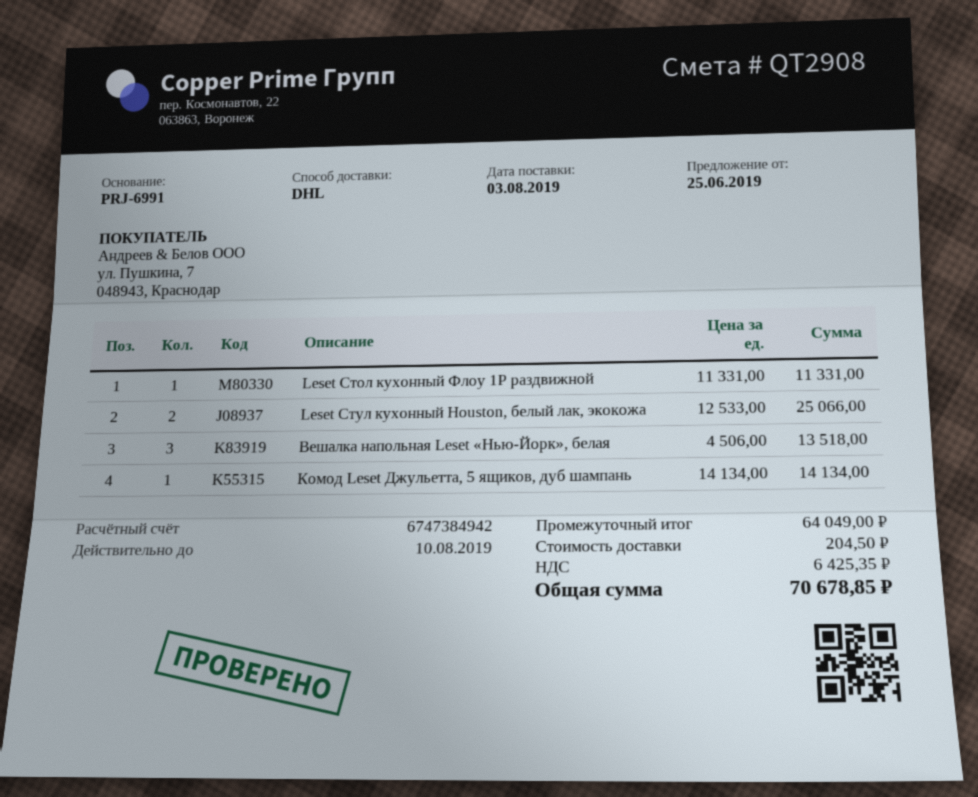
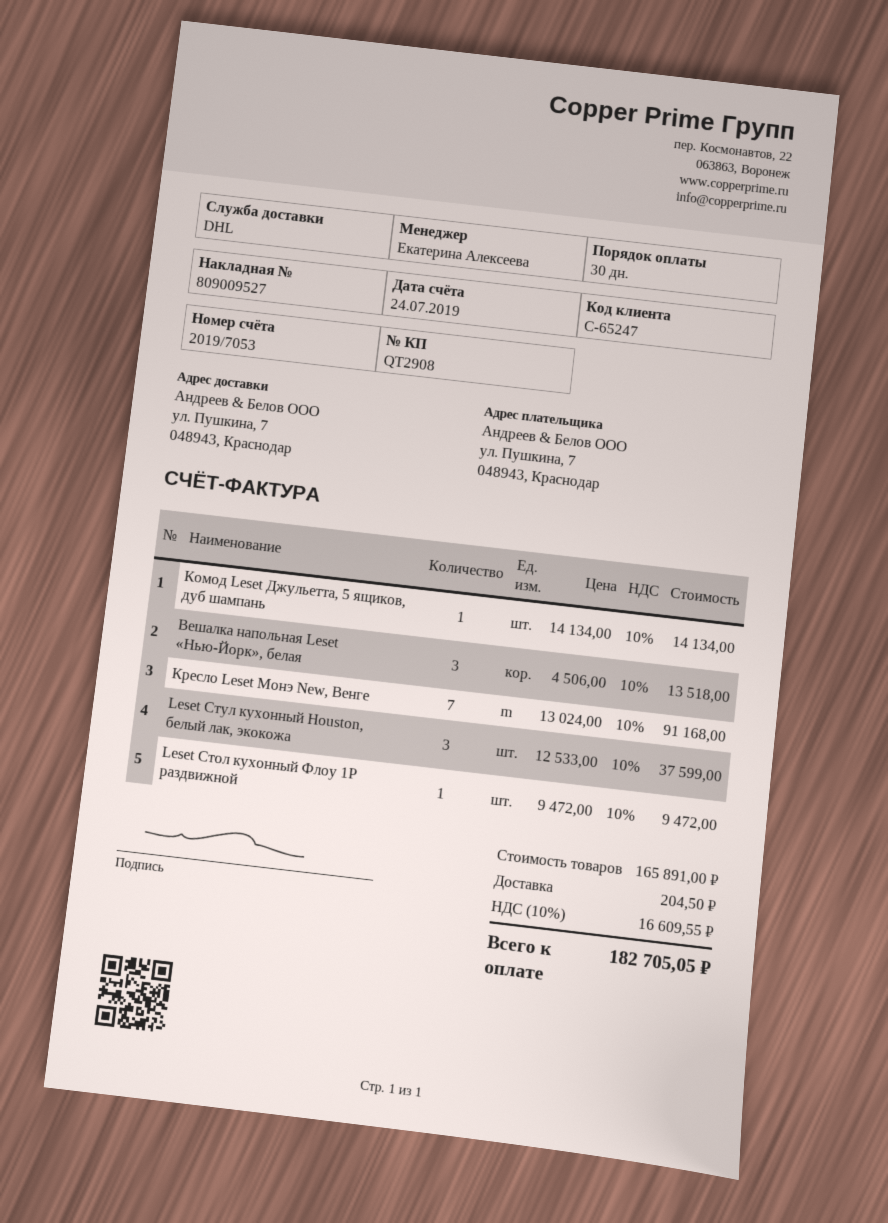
Leset Стол кухонный Флоу 1Р раздвижной: 1 x 11331.00 = 11331.00 -> 1 x 9472.00 = 9472.00
Leset Стул кухонный Houston, белый лак, экокожа: 2 x 12533.00 = 25066.00 -> 3 x 12533.00 = 37599.00
Кресло Leset Монэ New, Венге: none -> 7 x 13024.00 = 91168.00
subtotal: 64049.00 -> 165891.00
tax: 6425.35 -> 16609.55
total: 70678.85 -> 182705.05

